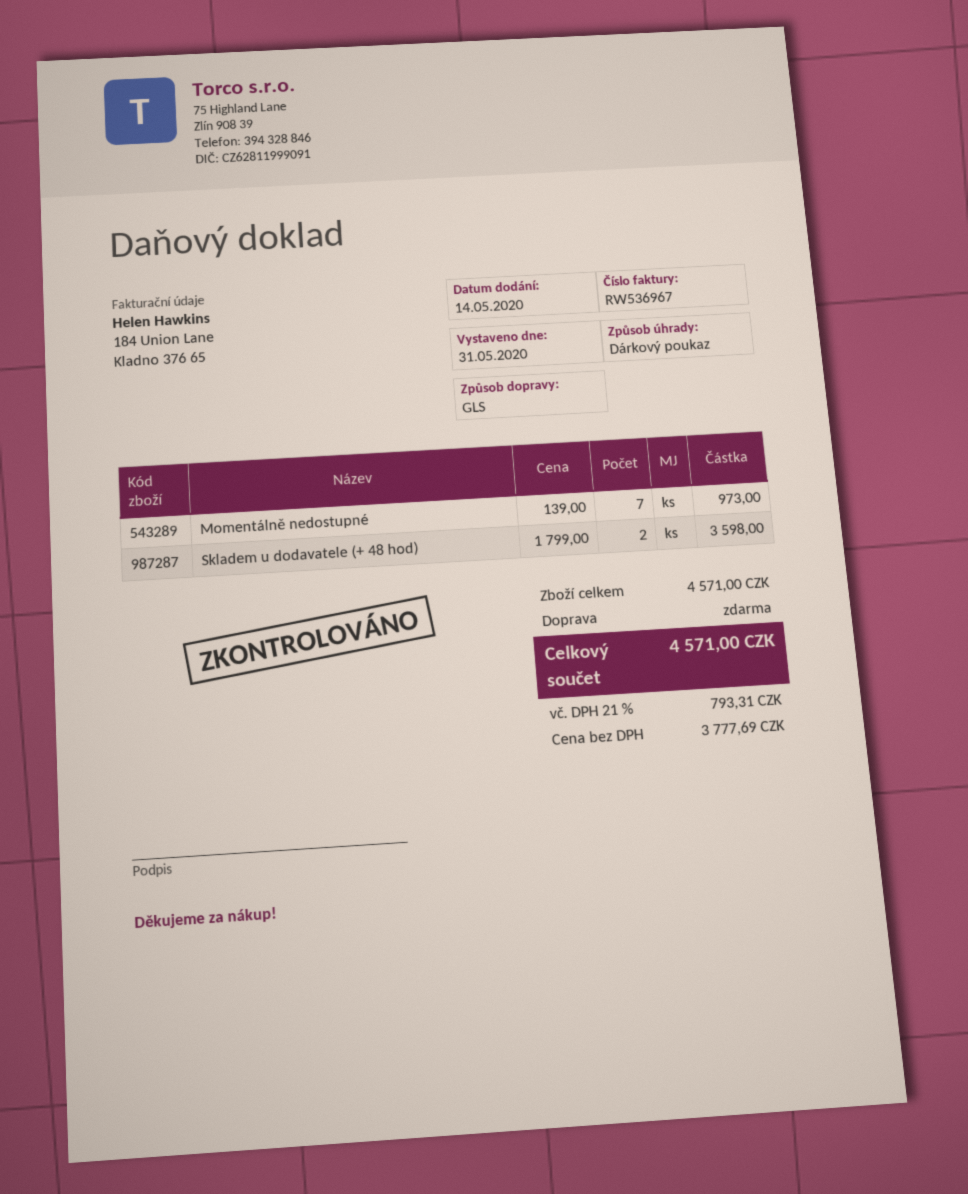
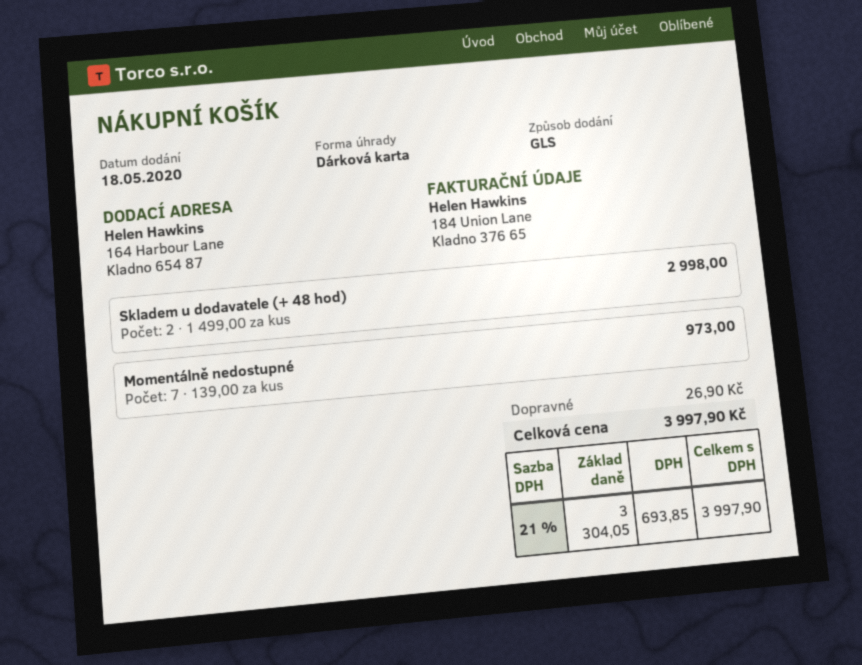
delivery date: 2020-05-14 -> 2020-05-18
Skladem u dodavatele (+ 48 hod): 2 x 1799.00 = 3598.00 -> 2 x 1499.00 = 2998.00
shipping: 0.00 -> 26.90
net: 3777.69 -> 3304.05
tax: 21% = 793.31 -> 21% = 693.85
total: 4571.00 -> 3997.90

